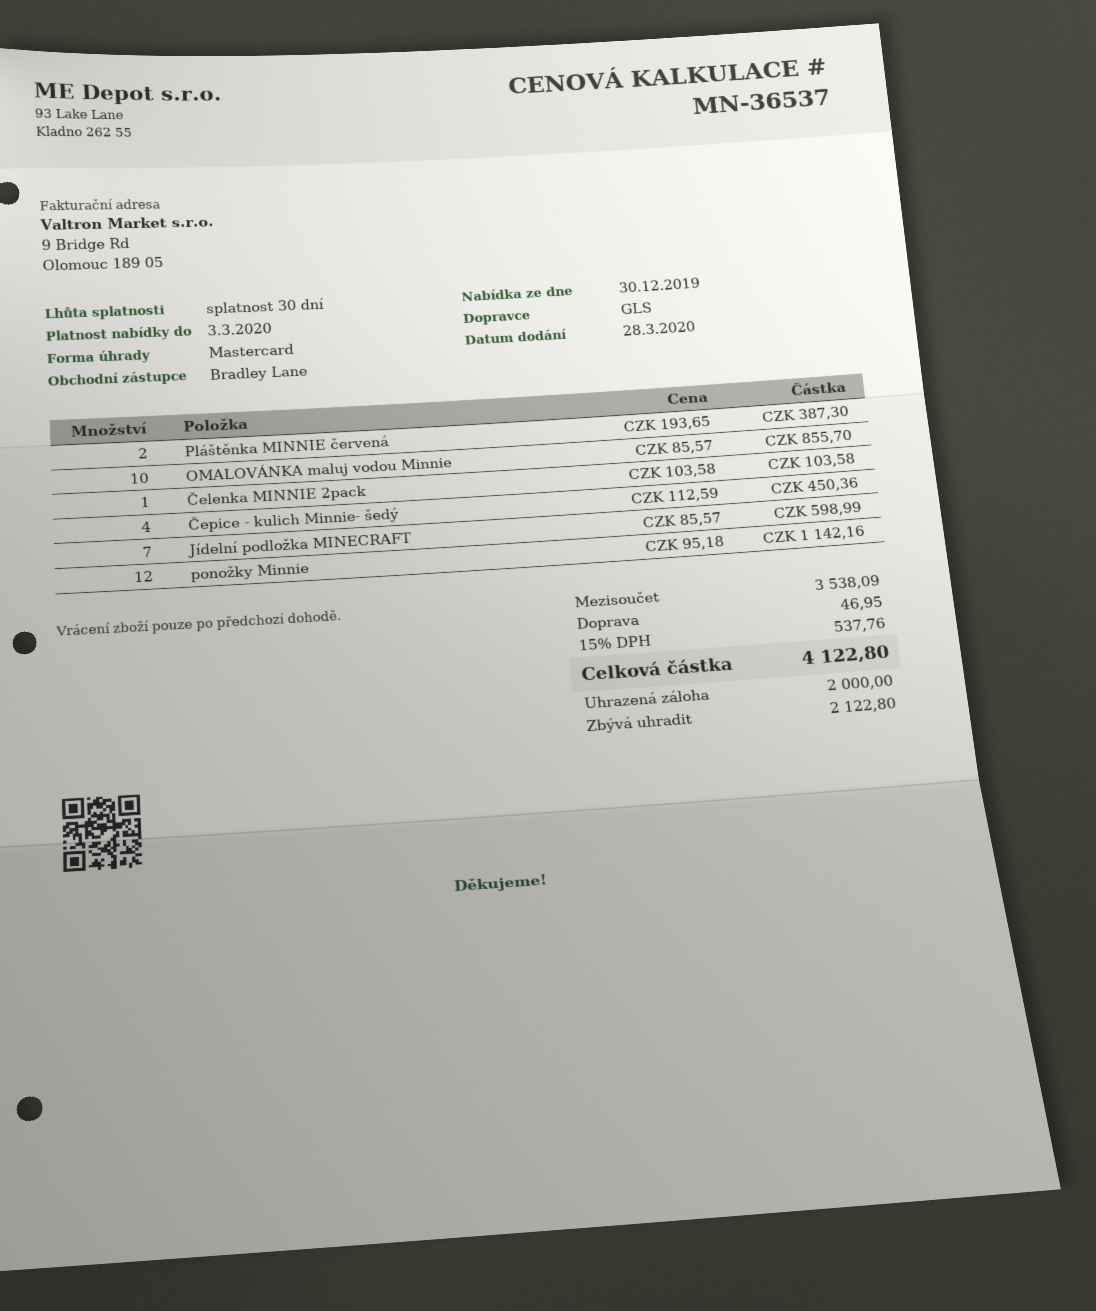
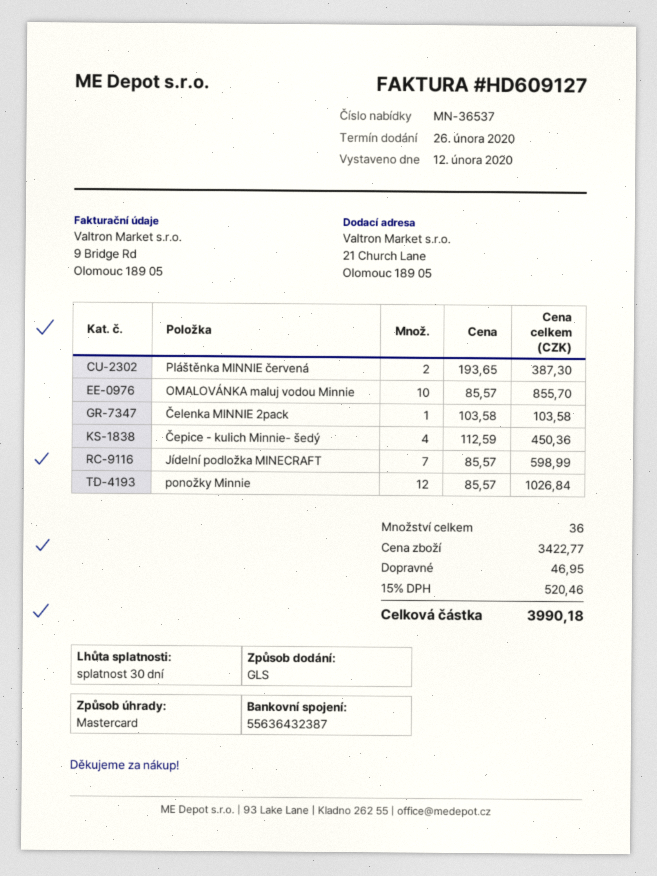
delivery date: 2020-03-28 -> 2020-02-26
ponožky Minnie: 12 x 95.18 = 1142.16 -> 12 x 85.57 = 1026.84
subtotal: 3538.09 -> 3422.77
tax: 15% = 537.76 -> 15% = 520.46
total: 4122.80 -> 3990.18

